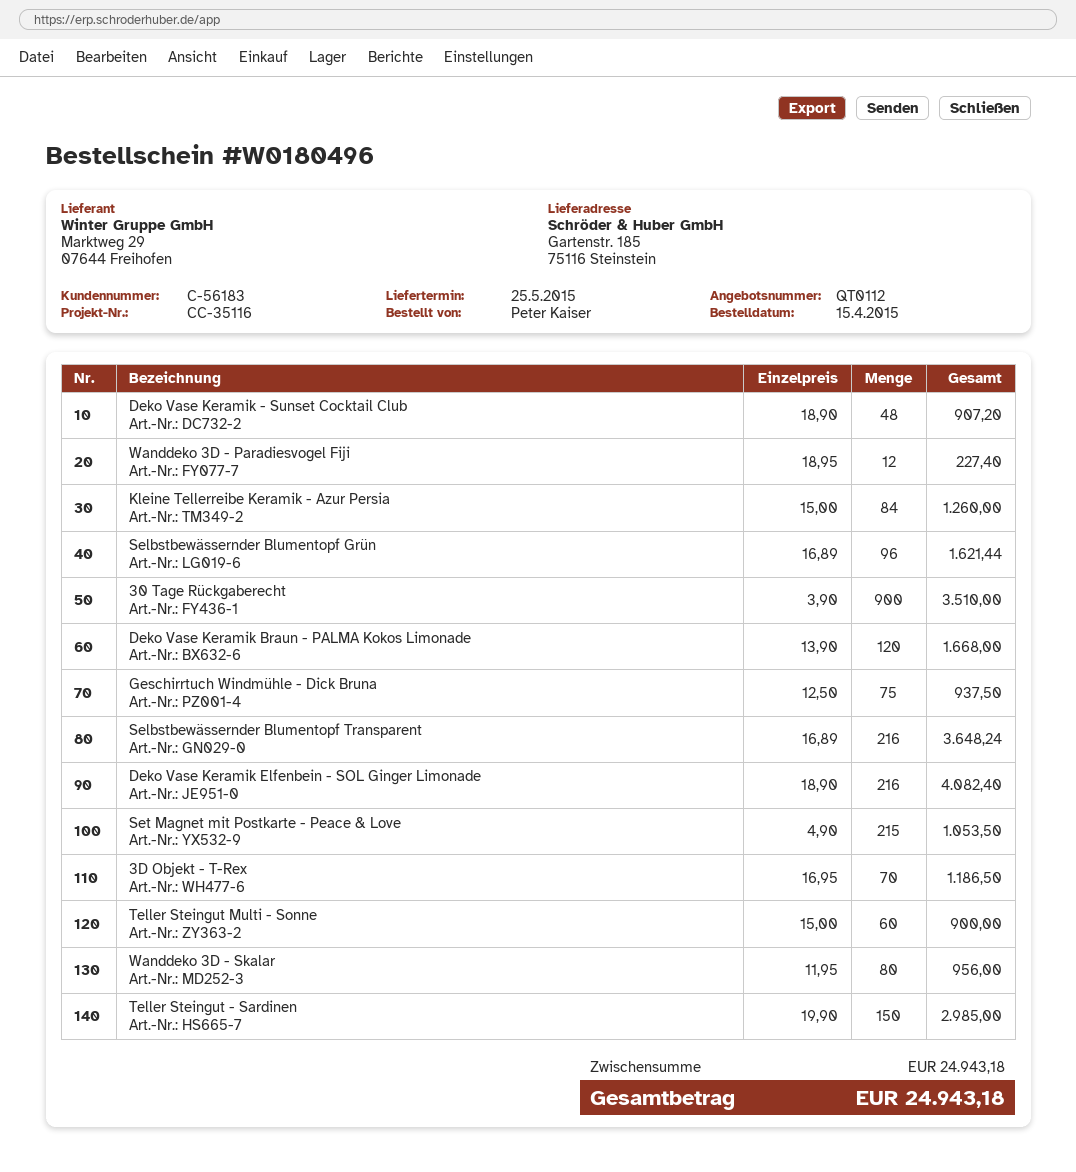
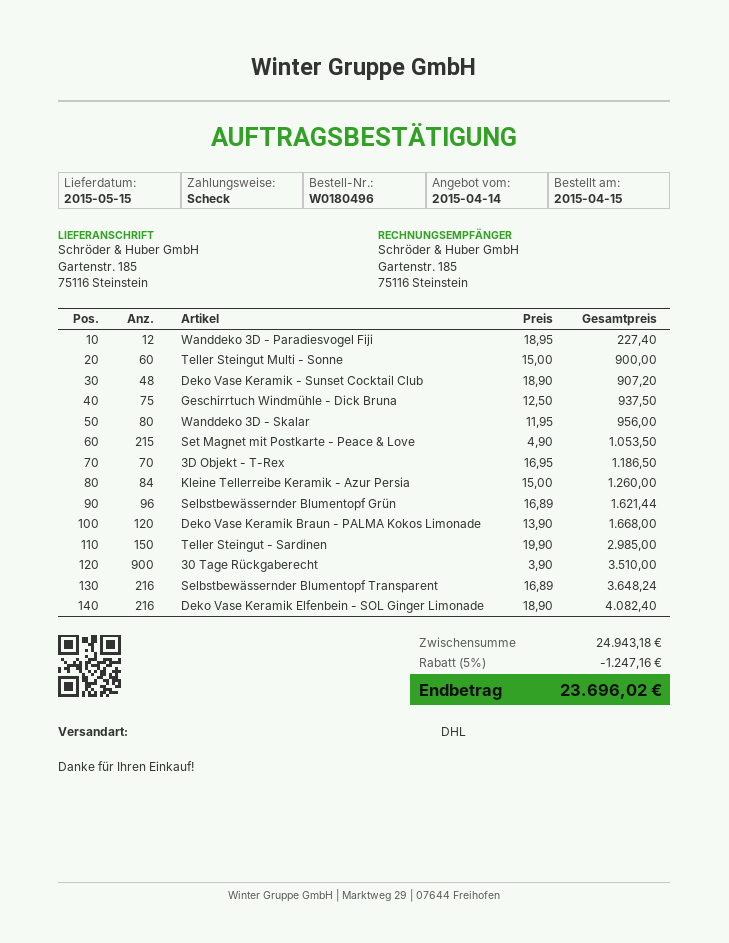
delivery date: 2015-05-25 -> 2015-05-15
discount: none -> 5% = 1247.16
total: 24943.18 -> 23696.02

